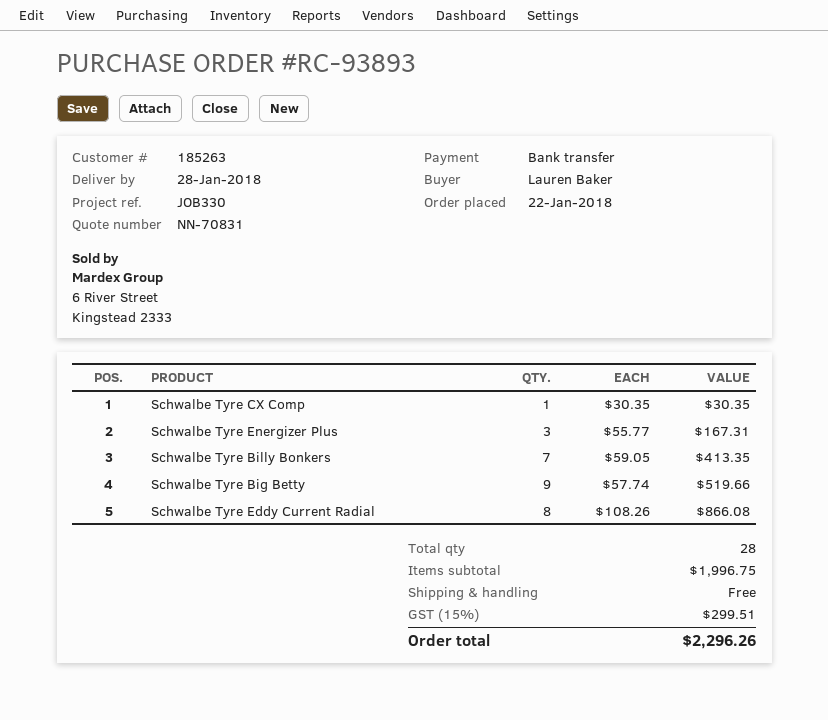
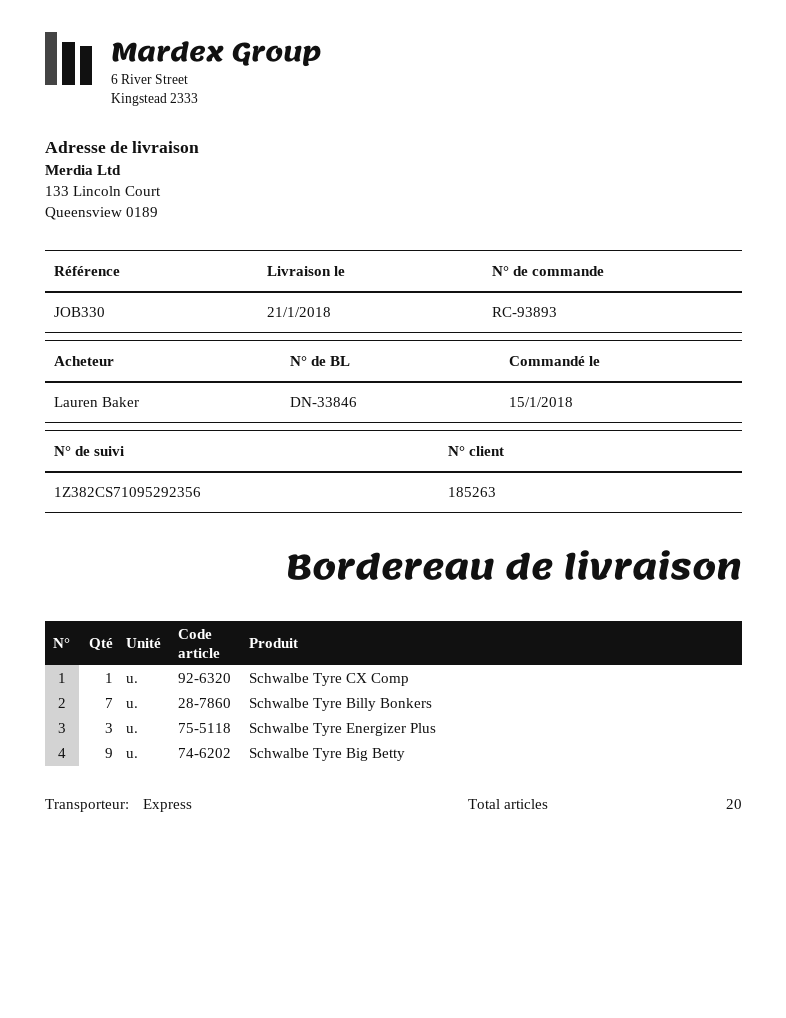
order date: 2018-01-22 -> 2018-01-15
delivery date: 2018-01-28 -> 2018-01-21
Schwalbe Tyre Eddy Current Radial: 8 -> none
total quantity: 28 -> 20

